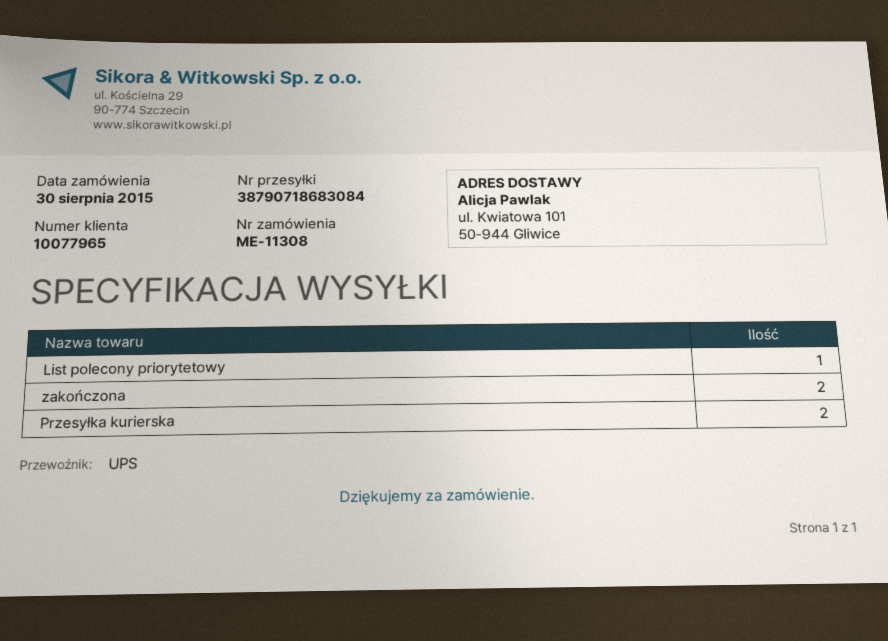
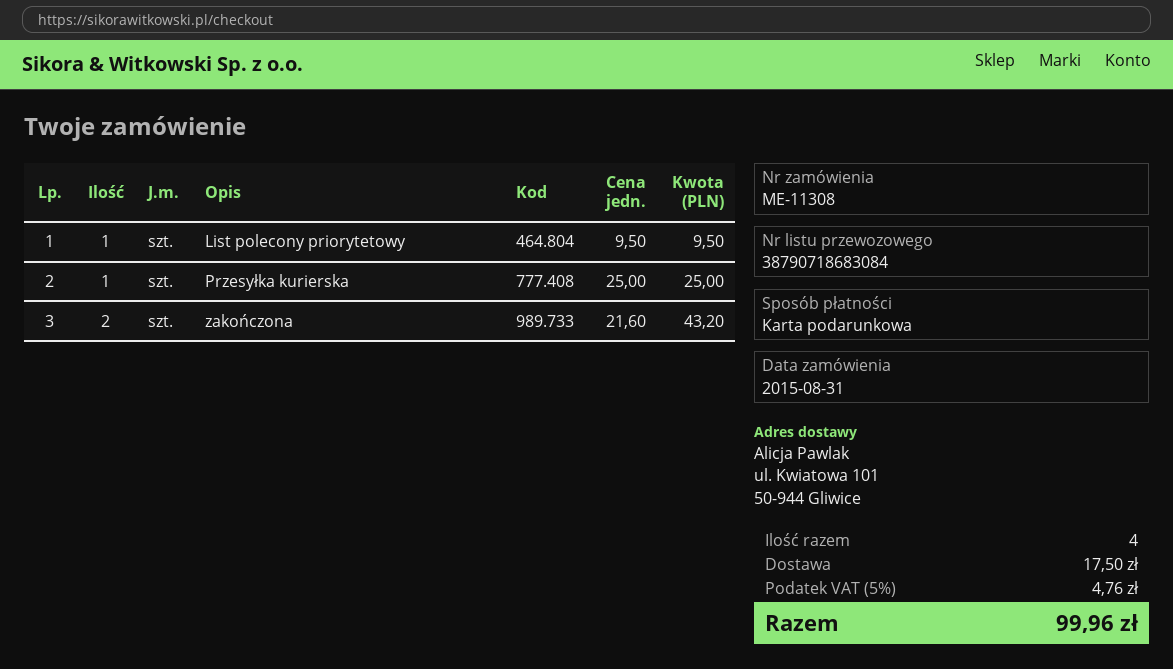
order date: 2015-08-30 -> 2015-08-31
Przesyłka kurierska: 2 -> 1

